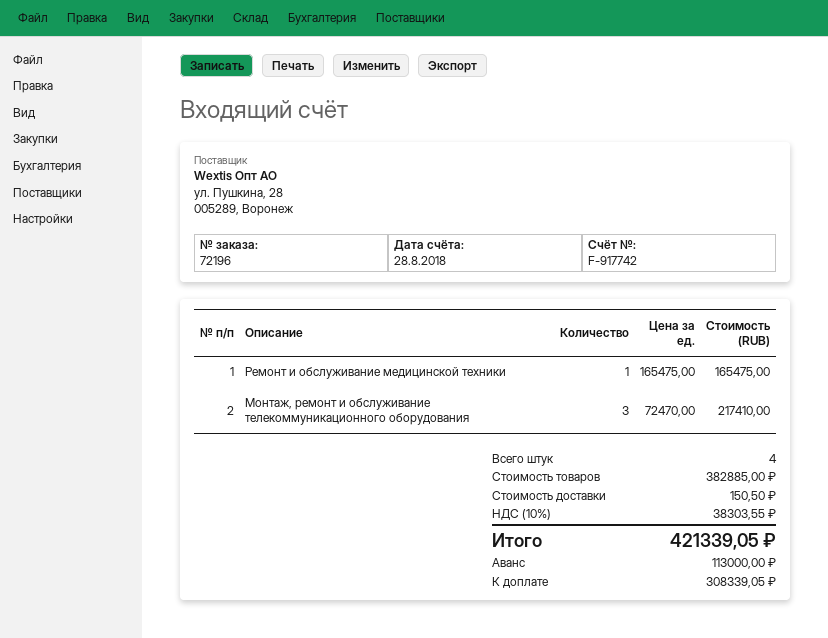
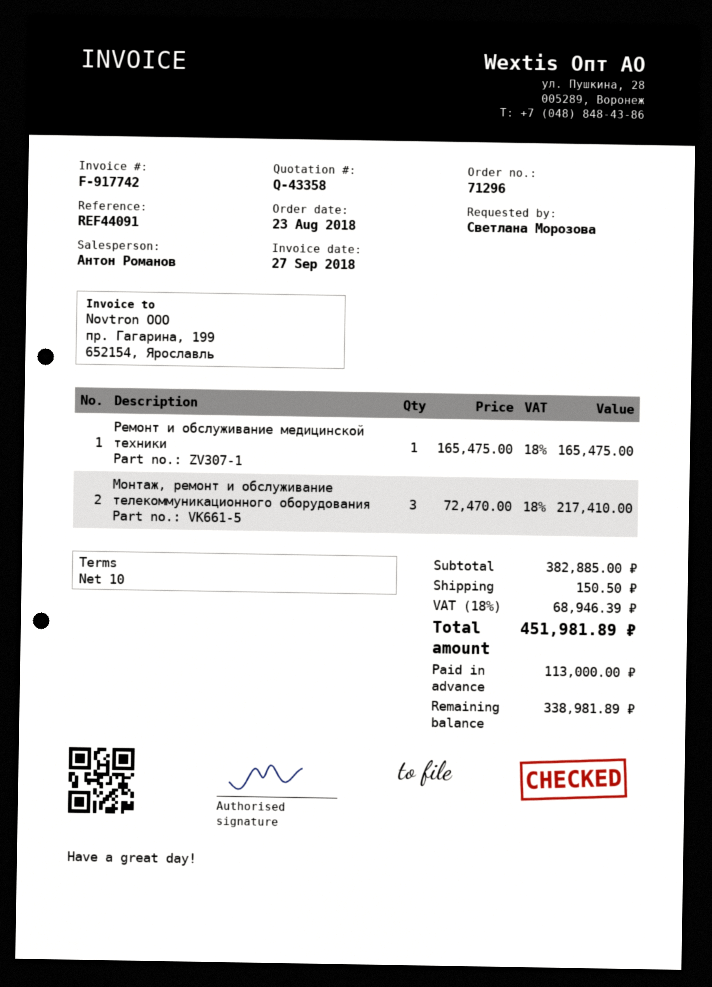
order number: 72196 -> 71296
invoice date: 2018-08-28 -> 2018-09-27
tax: 10% = 38303.55 -> 18% = 68946.39
total: 421339.05 -> 451981.89
balance: 308339.05 -> 338981.89

